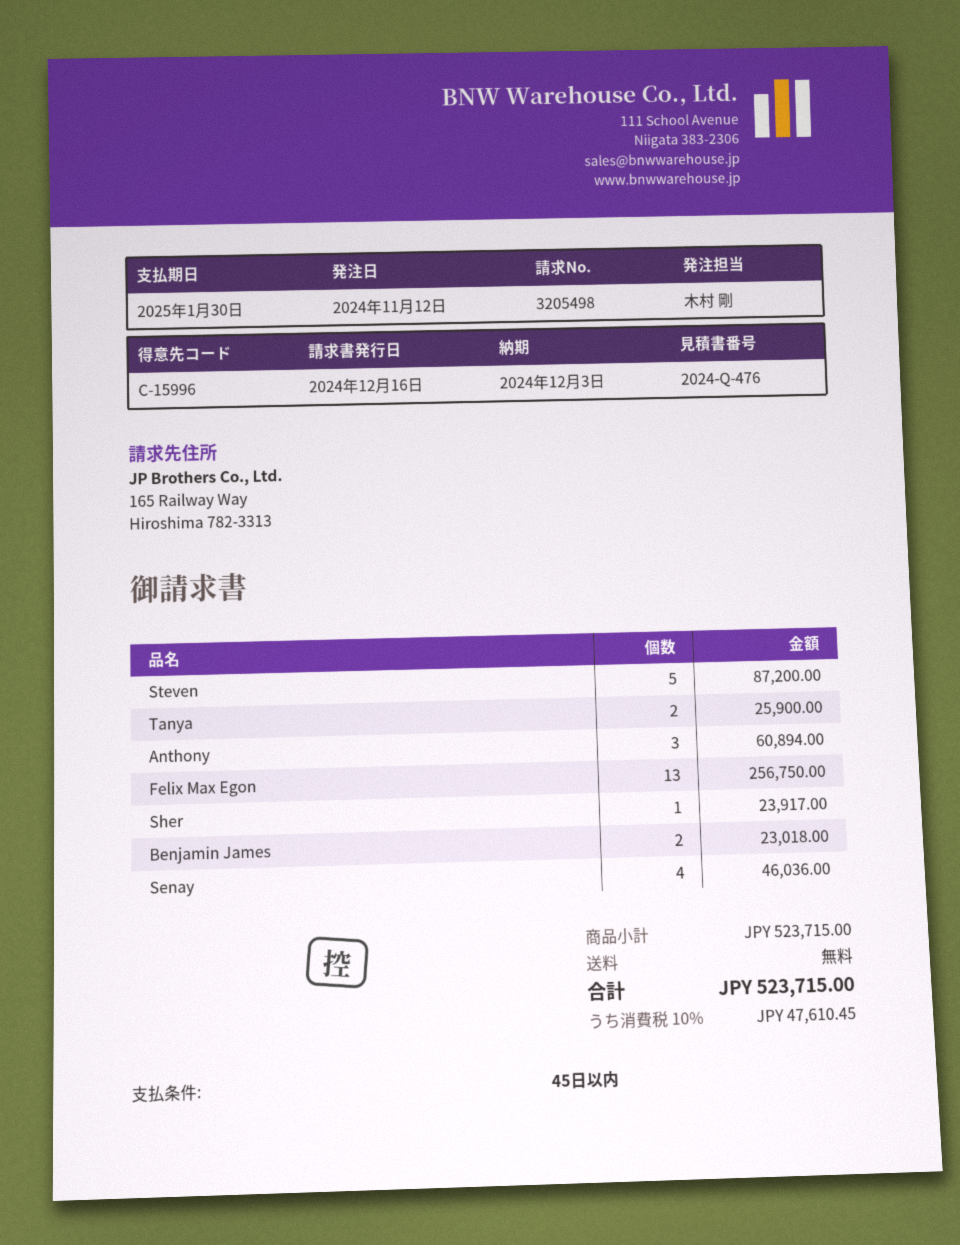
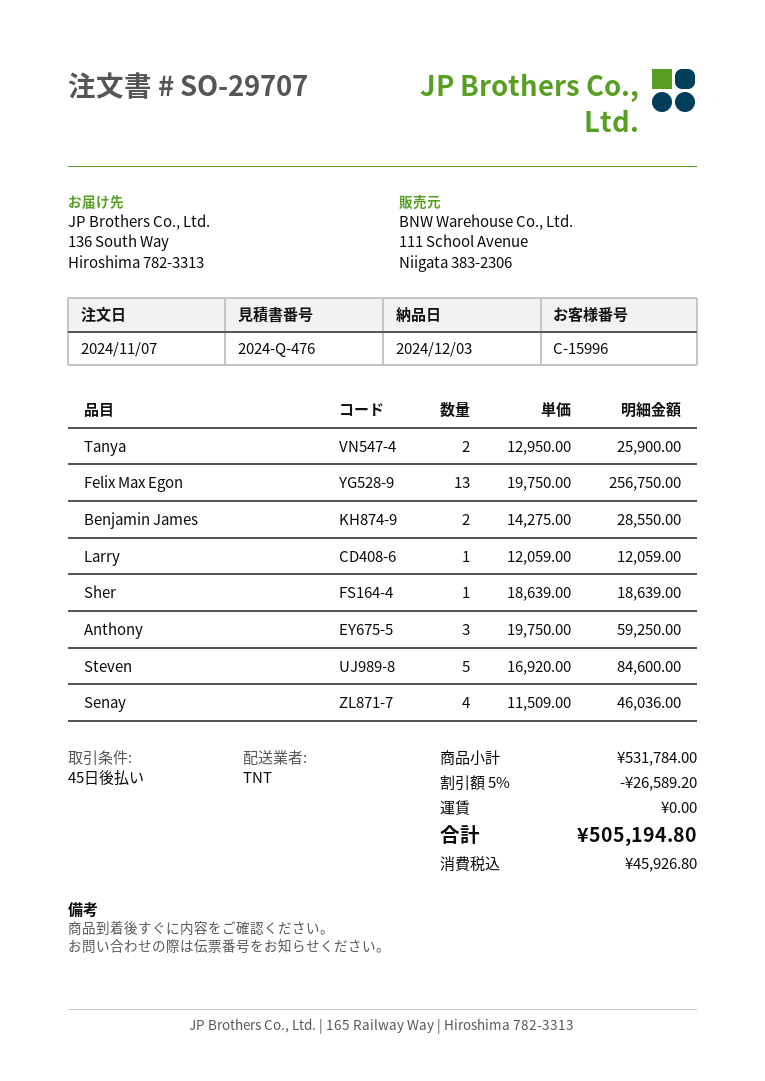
order date: 2024-11-12 -> 2024-11-07
Steven: 5 for 87200.00 -> 5 for 84600.00
Anthony: 3 for 60894.00 -> 3 for 59250.00
Sher: 1 for 23917.00 -> 1 for 18639.00
Benjamin James: 2 for 23018.00 -> 2 for 28550.00
Larry: none -> 1 for 12059.00
subtotal: 523715.00 -> 531784.00
discount: none -> 5% = 26589.20
tax: 47610.45 -> 45926.80
total: 523715.00 -> 505194.80

